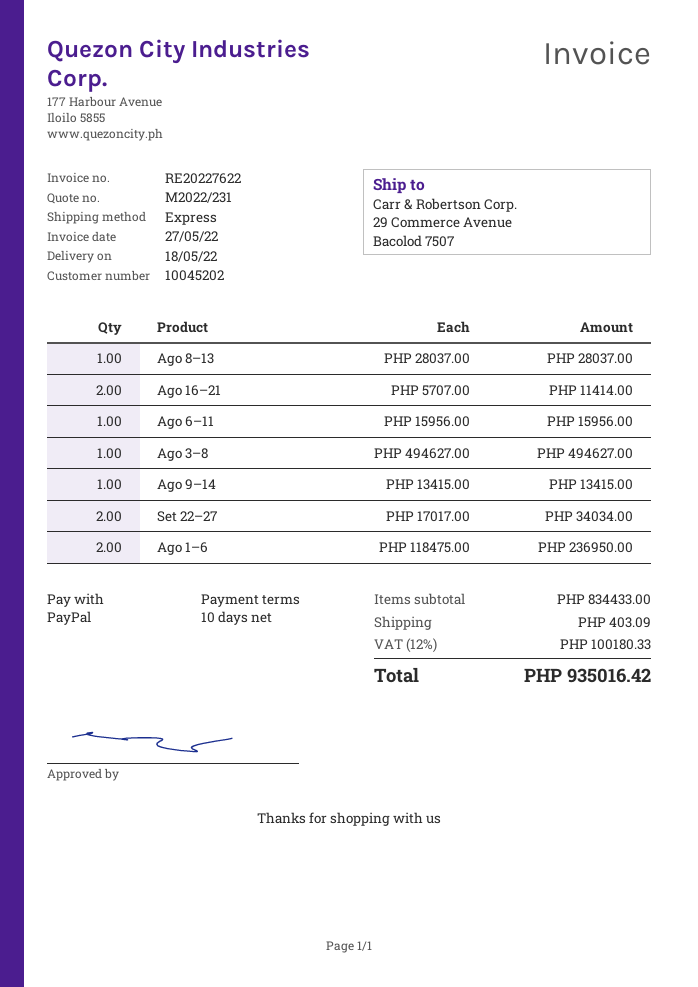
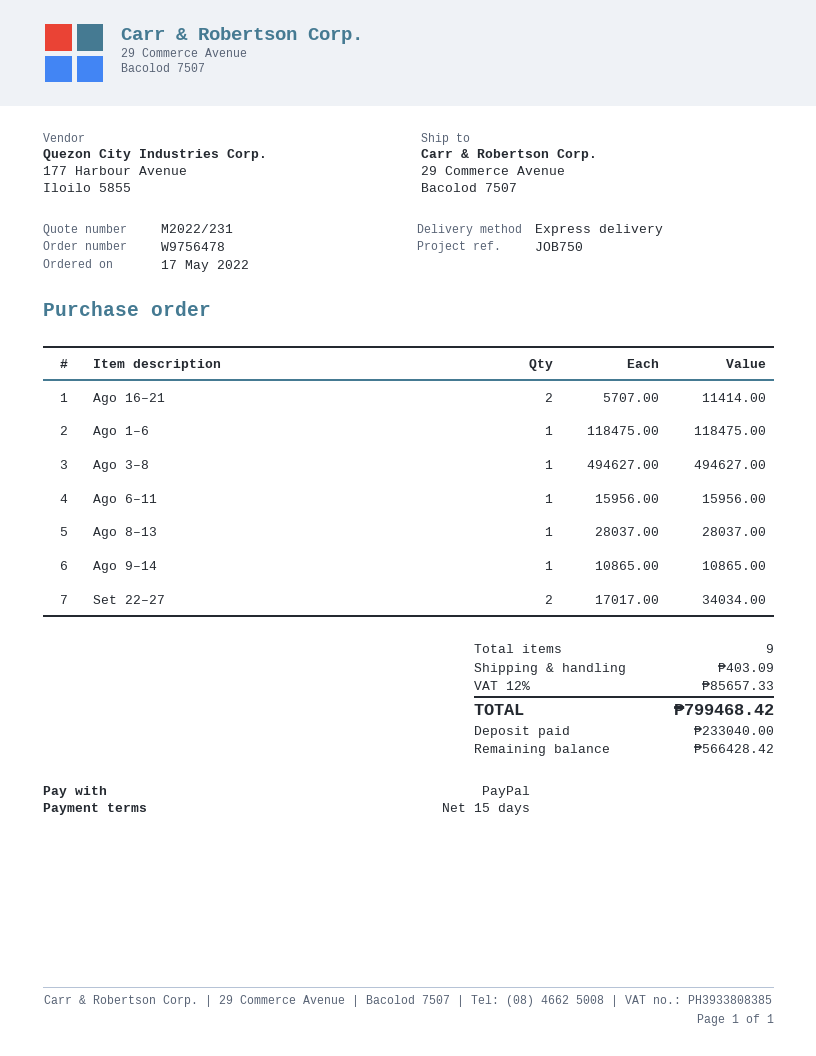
payment terms: 10 days -> 15 days
Ago 9–14: 1 x 13415.00 = 13415.00 -> 1 x 10865.00 = 10865.00
Ago 1–6: 2 x 118475.00 = 236950.00 -> 1 x 118475.00 = 118475.00
tax: 12% = 100180.33 -> 12% = 85657.33
total: 935016.42 -> 799468.42

